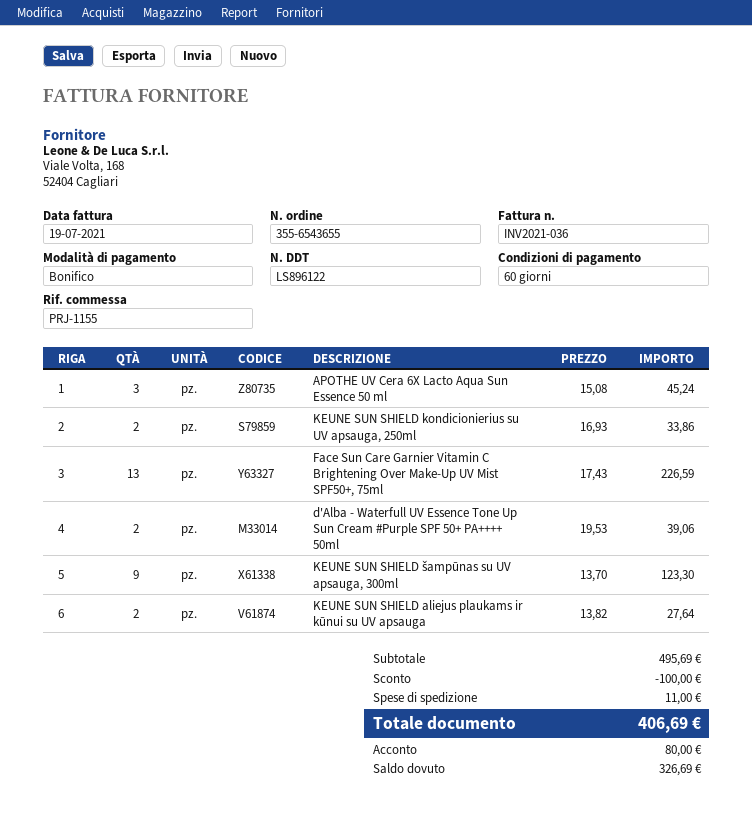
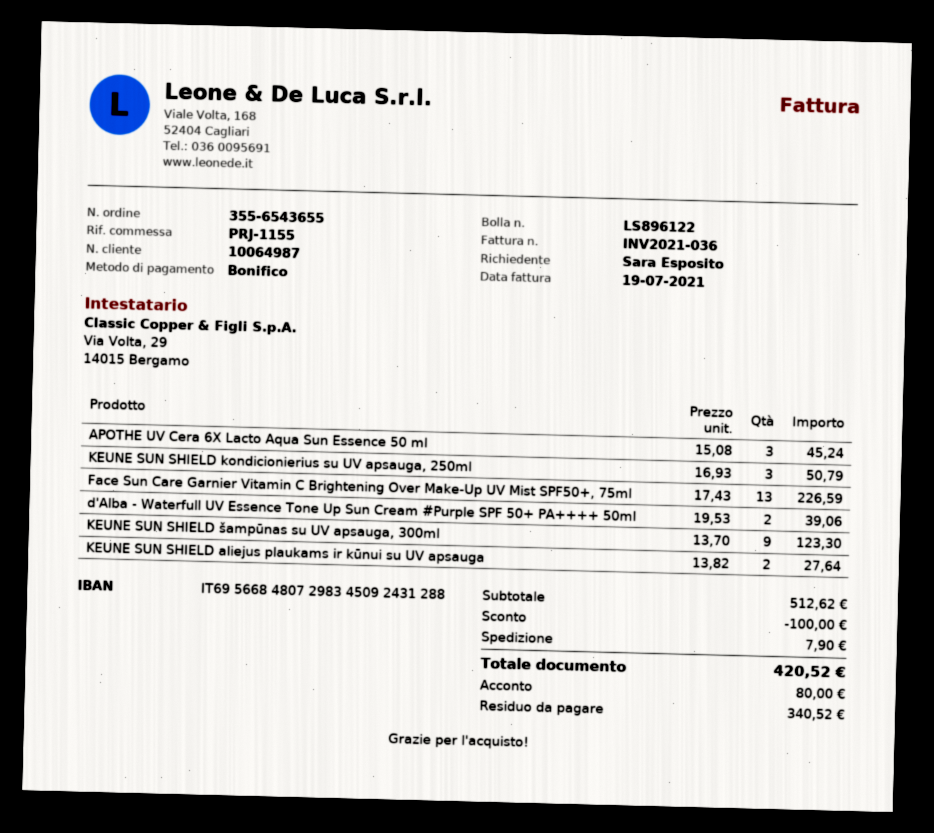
KEUNE SUN SHIELD kondicionierius su UV apsauga, 250ml: 2 x 16.93 = 33.86 -> 3 x 16.93 = 50.79
subtotal: 495.69 -> 512.62
shipping: 11.00 -> 7.90
total: 406.69 -> 420.52
balance: 326.69 -> 340.52

